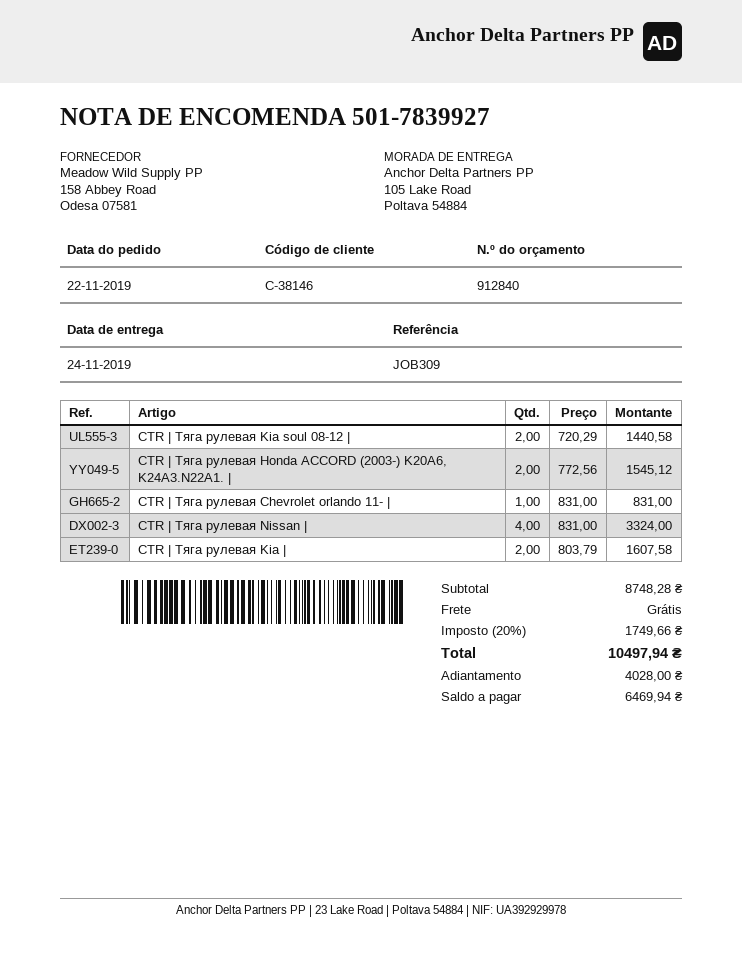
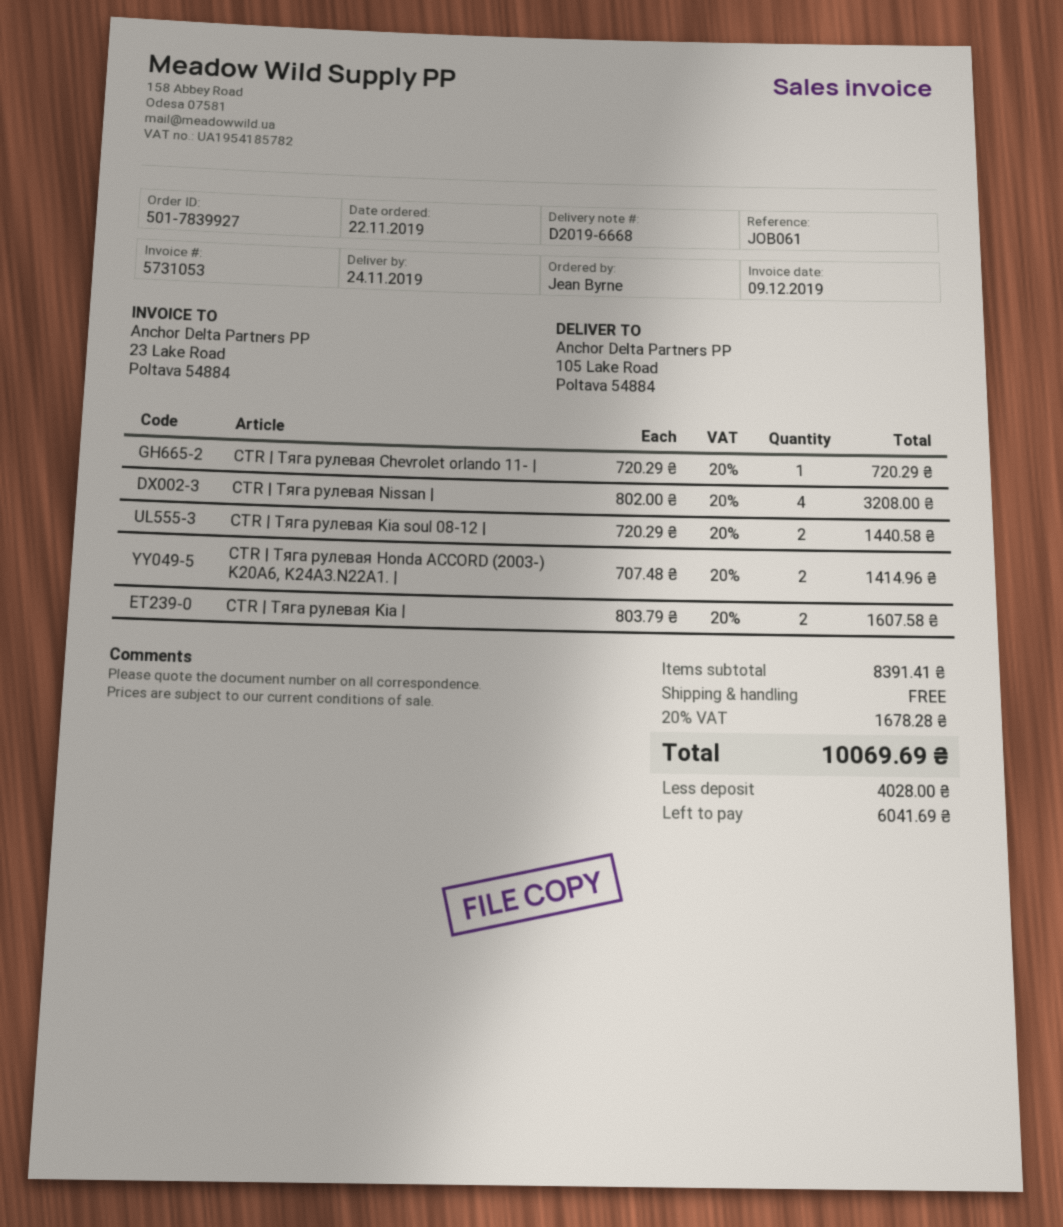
reference: JOB309 -> JOB061
CTR | Тяга рулевая Honda ACCORD (2003-) K20A6, K24A3.N22A1. |: 2 x 772.56 = 1545.12 -> 2 x 707.48 = 1414.96
CTR | Тяга рулевая Chevrolet orlando 11- |: 1 x 831.00 = 831.00 -> 1 x 720.29 = 720.29
CTR | Тяга рулевая Nissan |: 4 x 831.00 = 3324.00 -> 4 x 802.00 = 3208.00
subtotal: 8748.28 -> 8391.41
tax: 20% = 1749.66 -> 20% = 1678.28
total: 10497.94 -> 10069.69
balance: 6469.94 -> 6041.69

